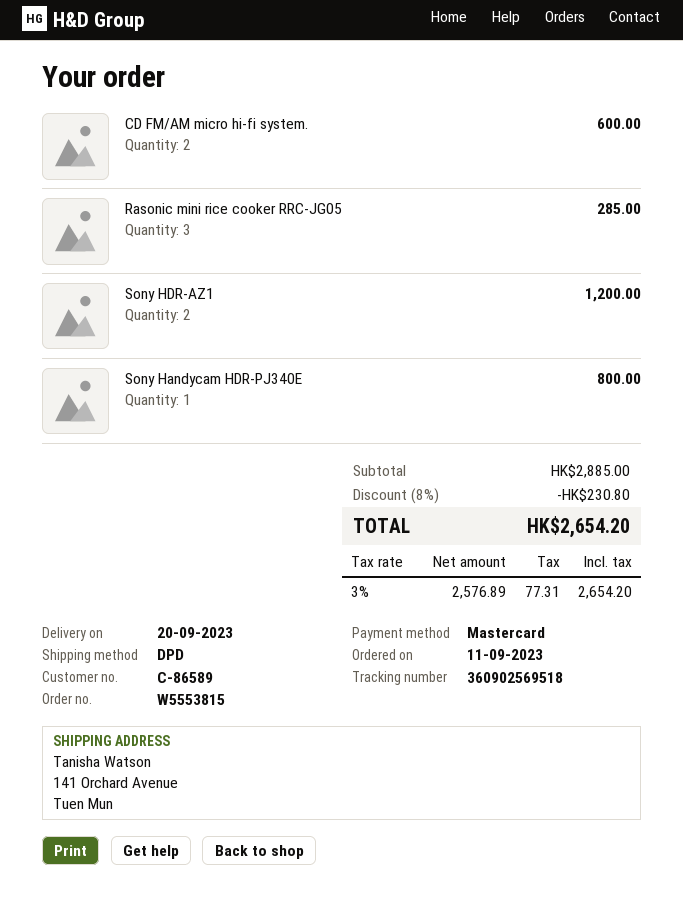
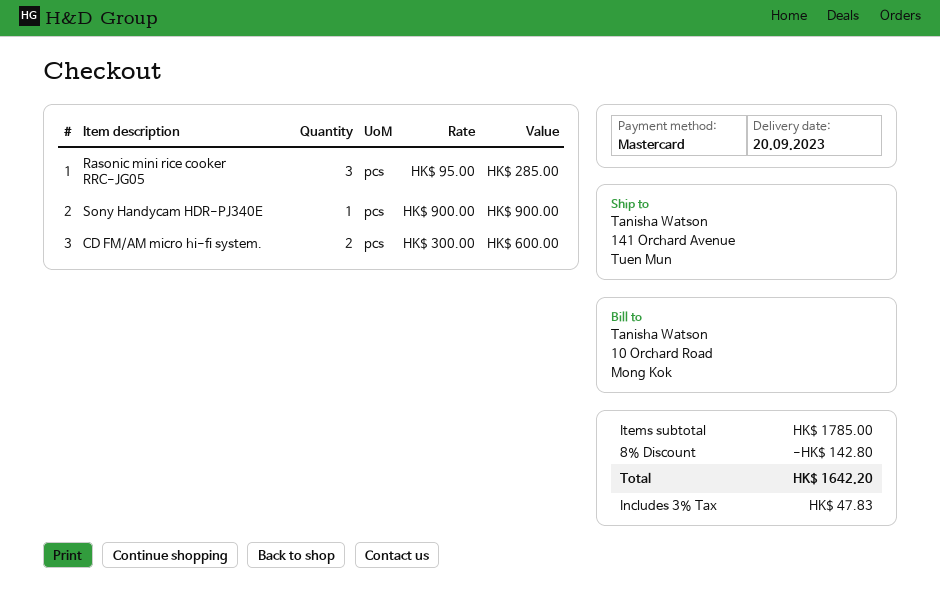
Sony HDR-AZ1: 2 for 1200.00 -> none
Sony Handycam HDR-PJ340E: 1 for 800.00 -> 1 for 900.00
subtotal: 2885.00 -> 1785.00
discount: 8% = 230.80 -> 8% = 142.80
tax: 3% = 77.31 -> 3% = 47.83
total: 2654.20 -> 1642.20

